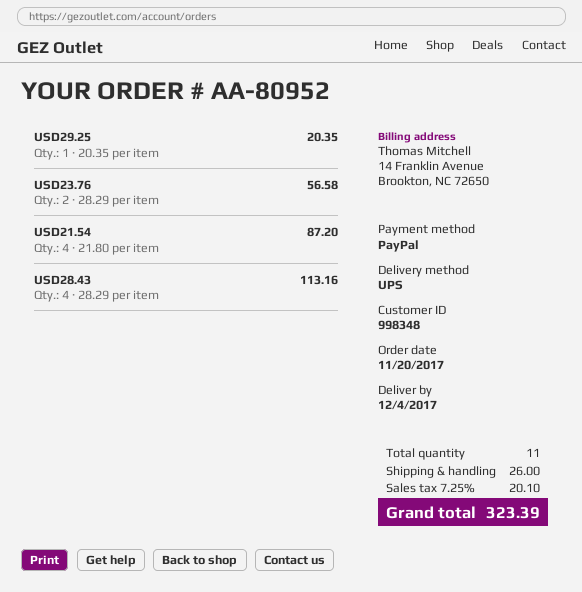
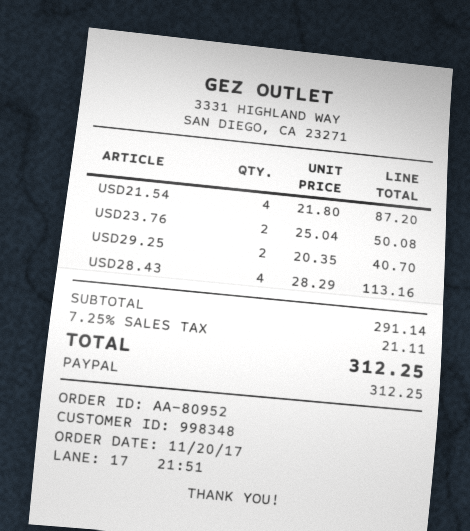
USD29.25: 1 x 20.35 = 20.35 -> 2 x 20.35 = 40.70
USD23.76: 2 x 28.29 = 56.58 -> 2 x 25.04 = 50.08
shipping: 26.00 -> none
tax: 7.25% = 20.10 -> 7.25% = 21.11
total: 323.39 -> 312.25

